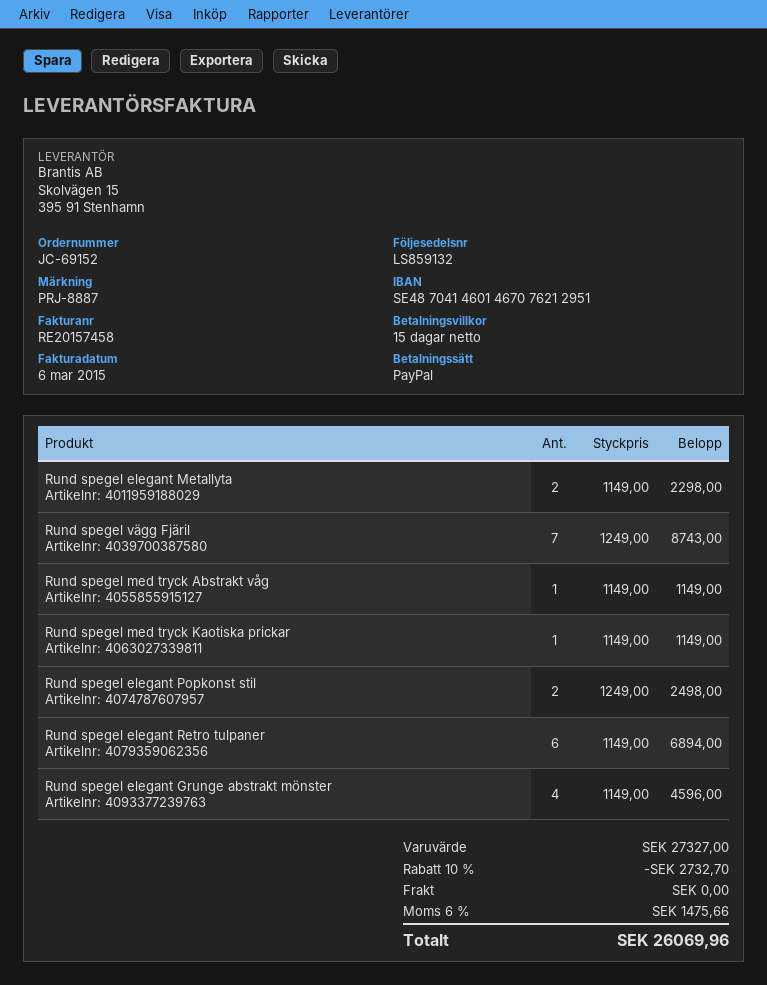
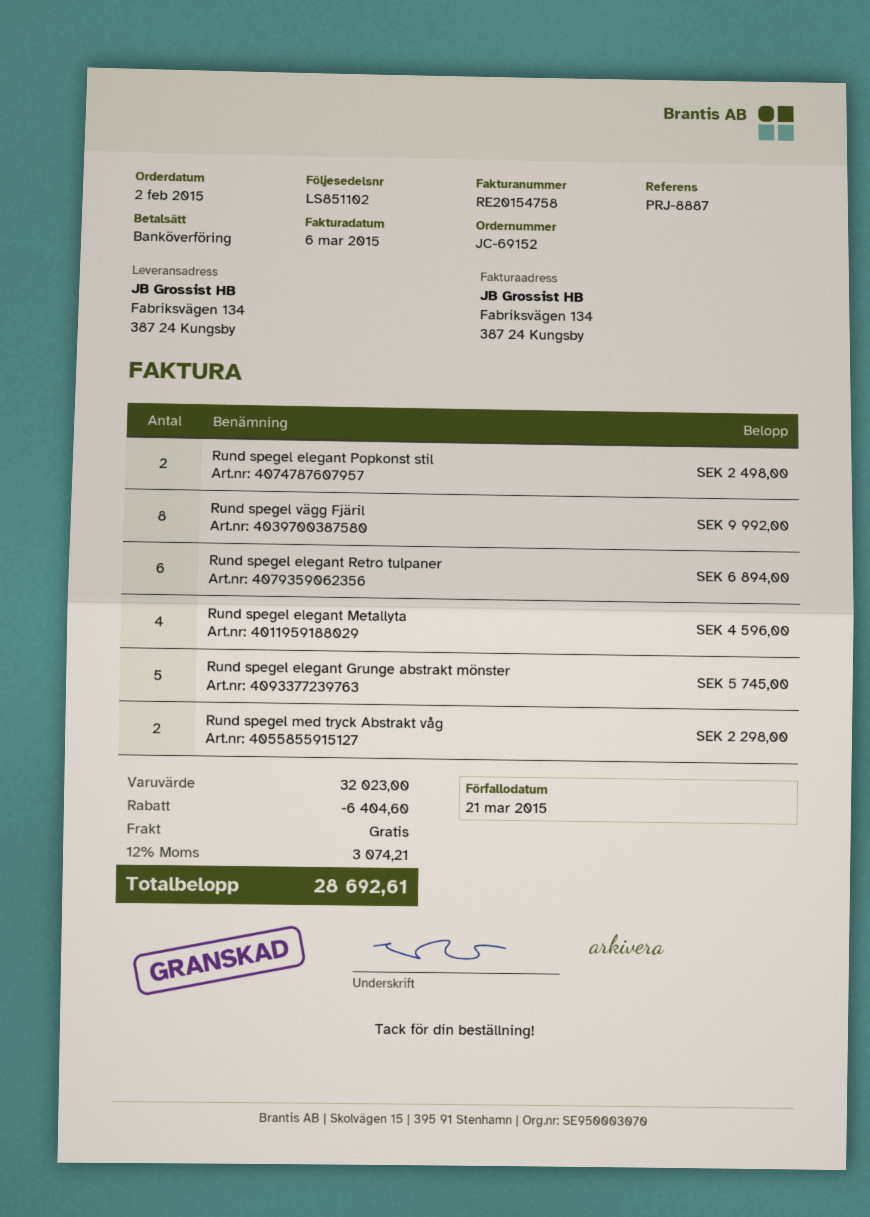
delivery note number: LS859132 -> LS851102
invoice number: RE20157458 -> RE20154758
payment method: PayPal -> bank transfer
Rund spegel elegant Metallyta: 2 for 2298.00 -> 4 for 4596.00
Rund spegel vägg Fjäril: 7 for 8743.00 -> 8 for 9992.00
Rund spegel med tryck Abstrakt våg: 1 for 1149.00 -> 2 for 2298.00
Rund spegel med tryck Kaotiska prickar: 1 for 1149.00 -> none
Rund spegel elegant Grunge abstrakt mönster: 4 for 4596.00 -> 5 for 5745.00
subtotal: 27327.00 -> 32023.00
discount: 2732.70 -> 6404.60
tax: 6% = 1475.66 -> 12% = 3074.21
total: 26069.96 -> 28692.61

